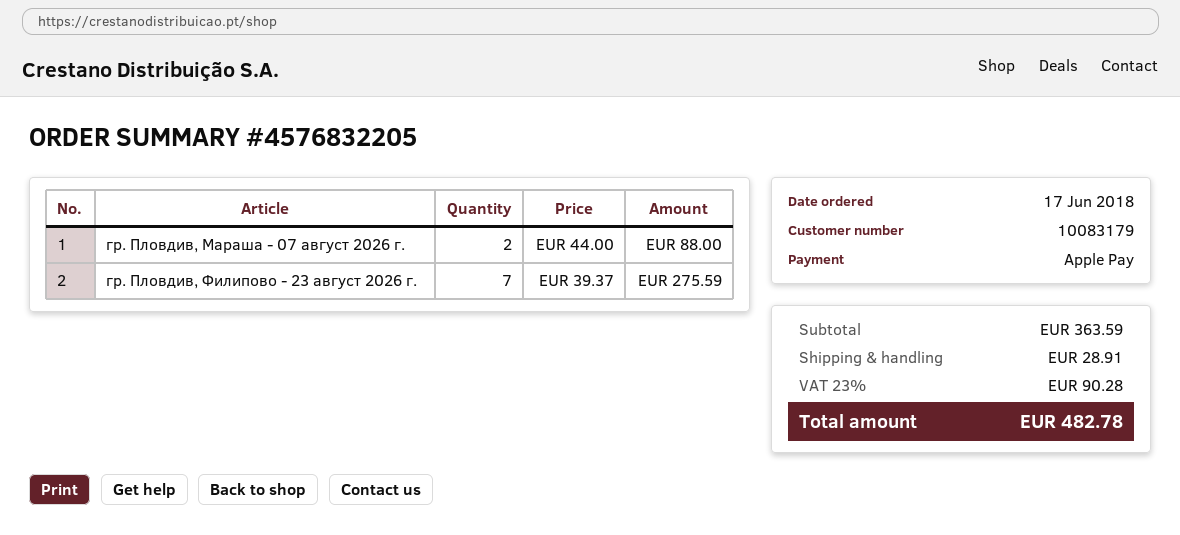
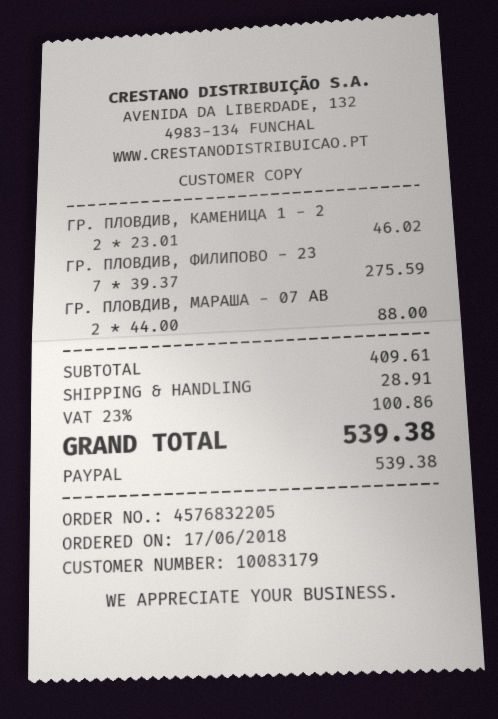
payment method: Apple Pay -> PayPal
ГР. ПЛОВДИВ, КАМЕНИЦА 1 - 2: none -> 2 x 23.01 = 46.02
subtotal: 363.59 -> 409.61
tax: 23% = 90.28 -> 23% = 100.86
total: 482.78 -> 539.38

